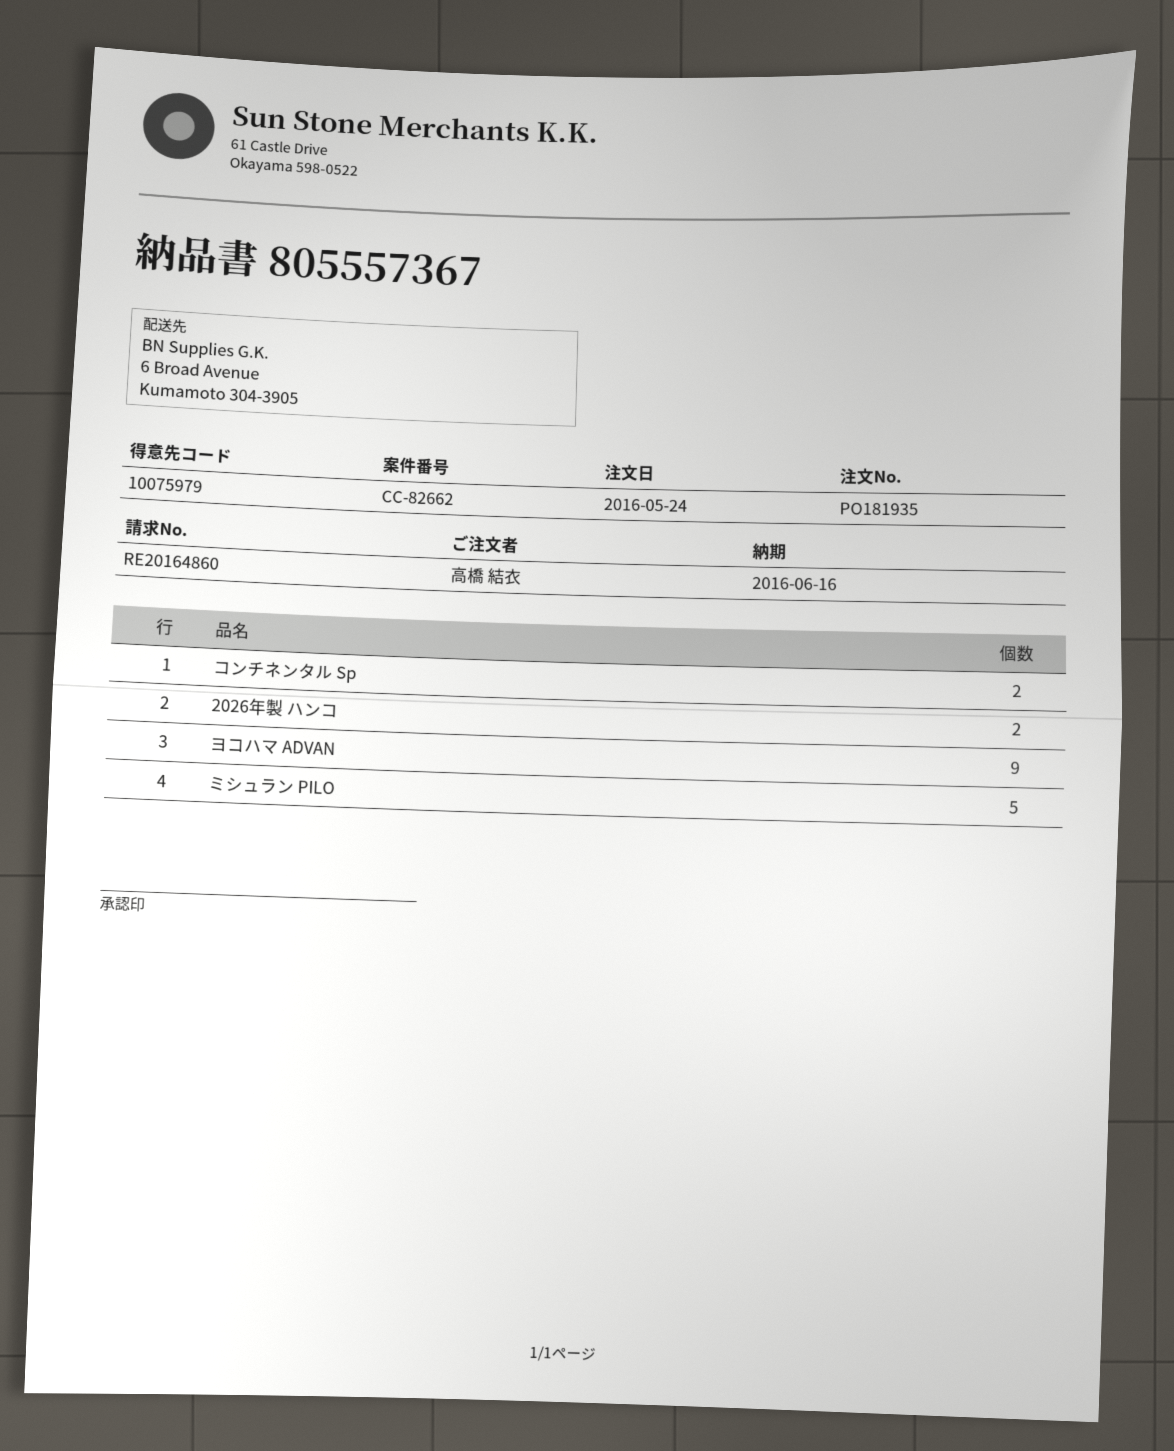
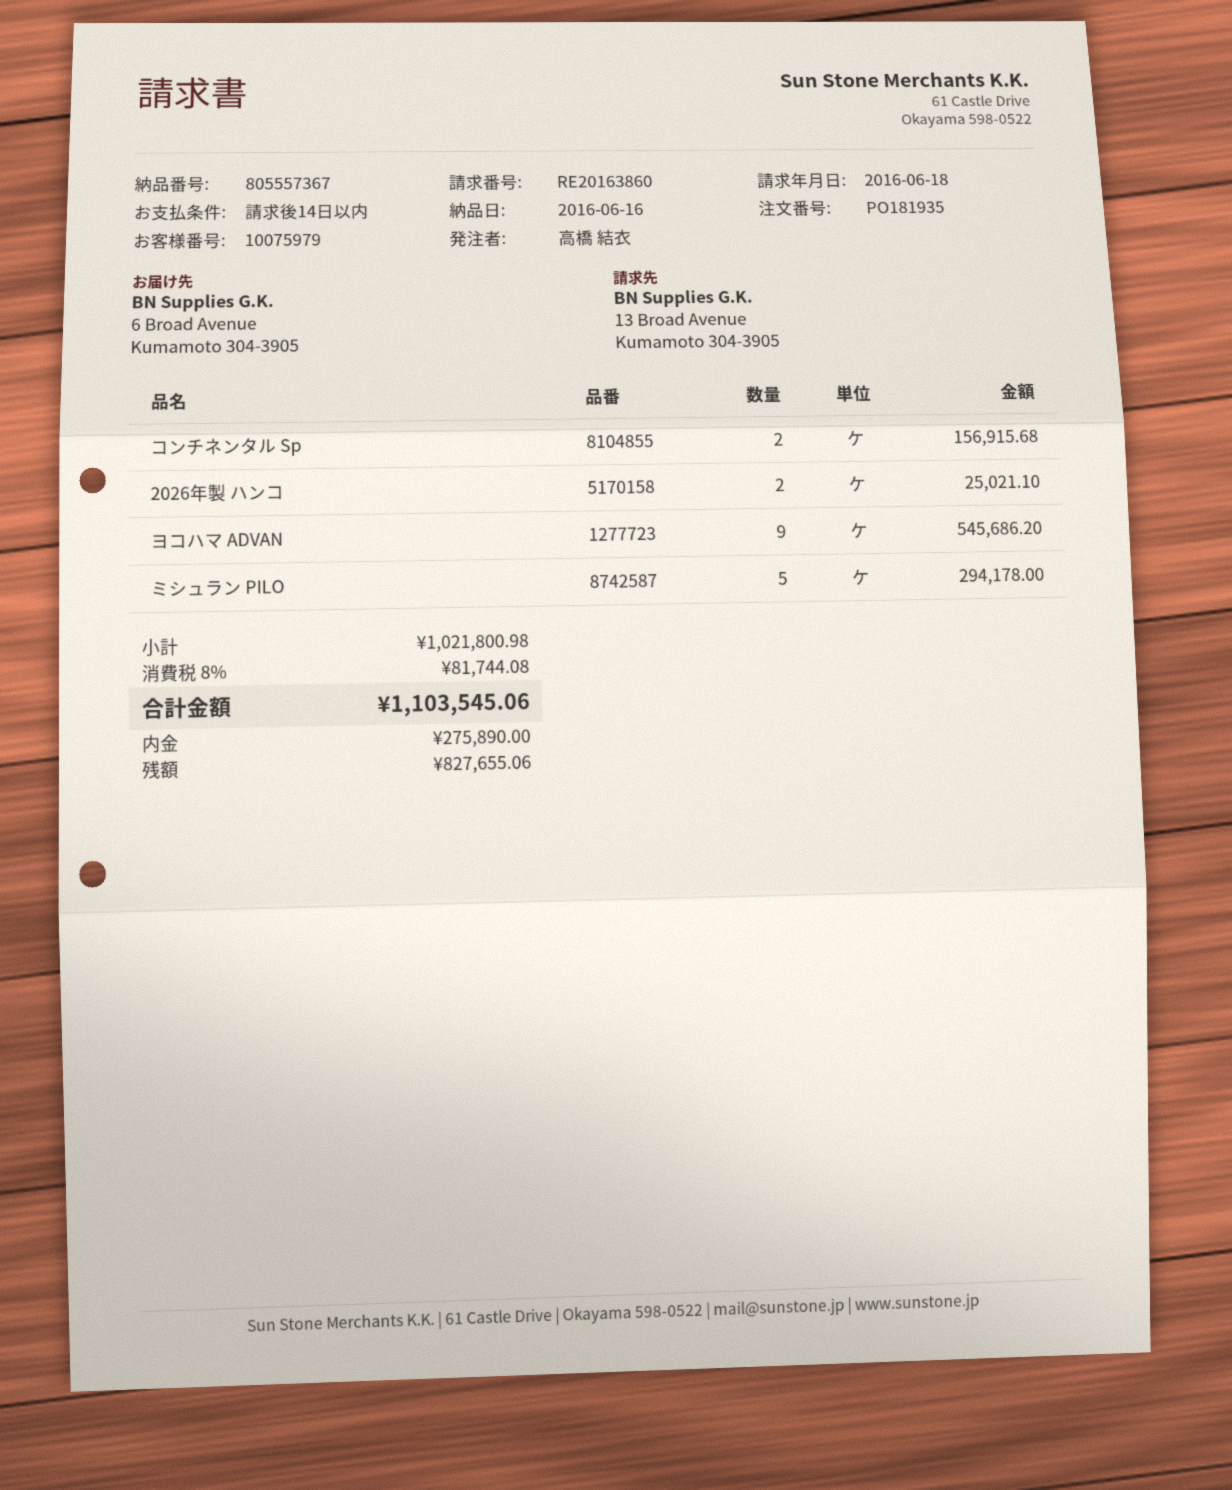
invoice number: RE20164860 -> RE20163860

